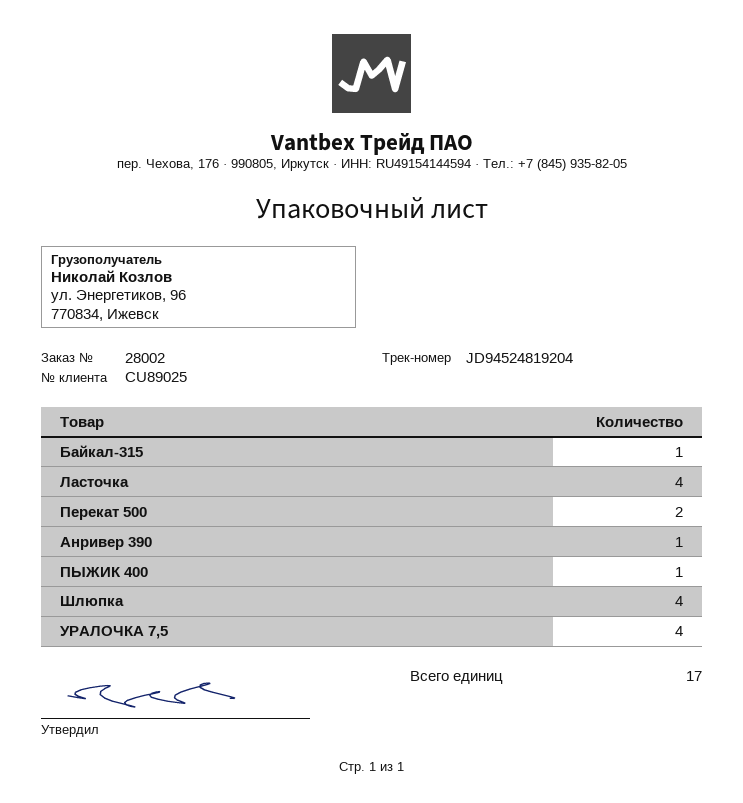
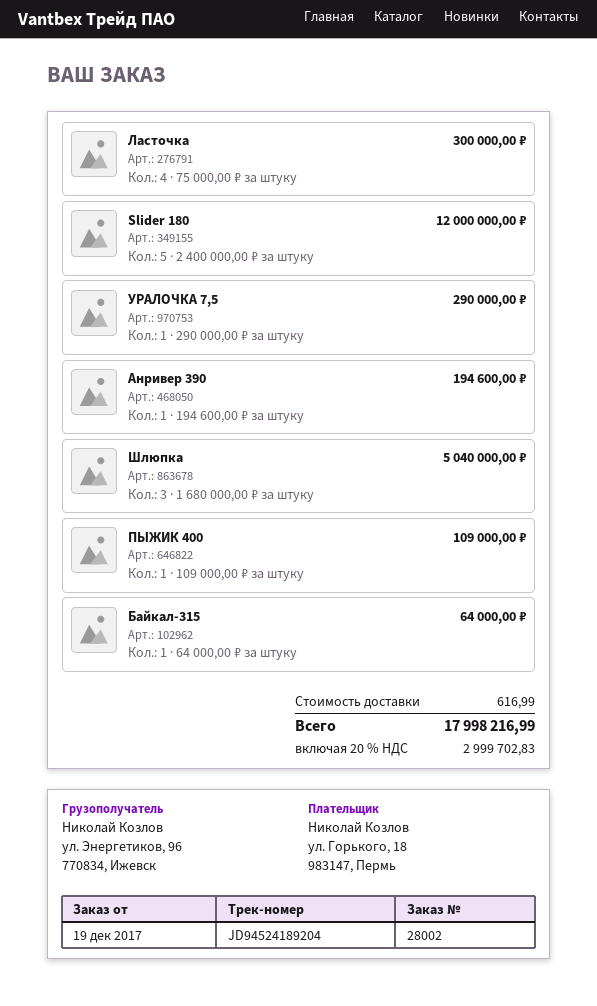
tracking number: JD94524819204 -> JD94524189204
Перекат 500: 2 -> none
Шлюпка: 4 -> 3
УРАЛОЧКА 7,5: 4 -> 1
Slider 180: none -> 5

